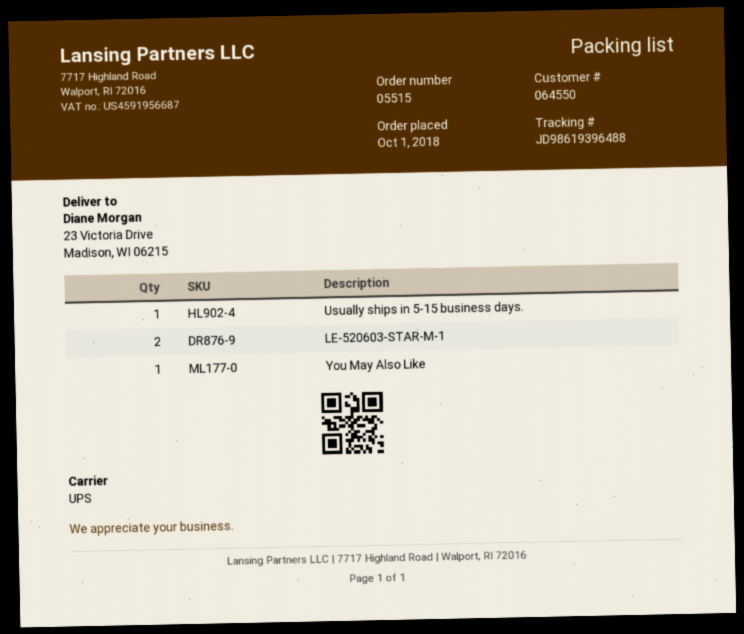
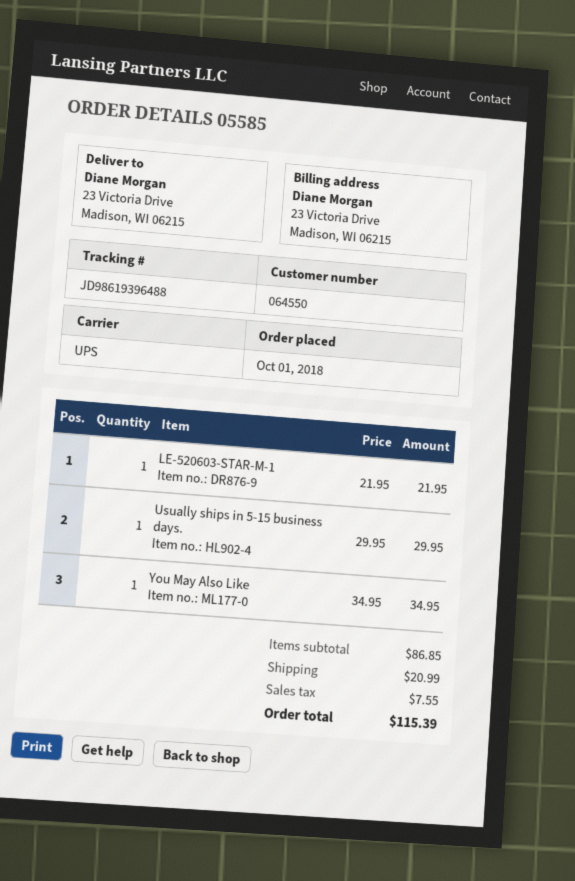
order number: 05515 -> 05585
LE-520603-STAR-M-1: 2 -> 1

